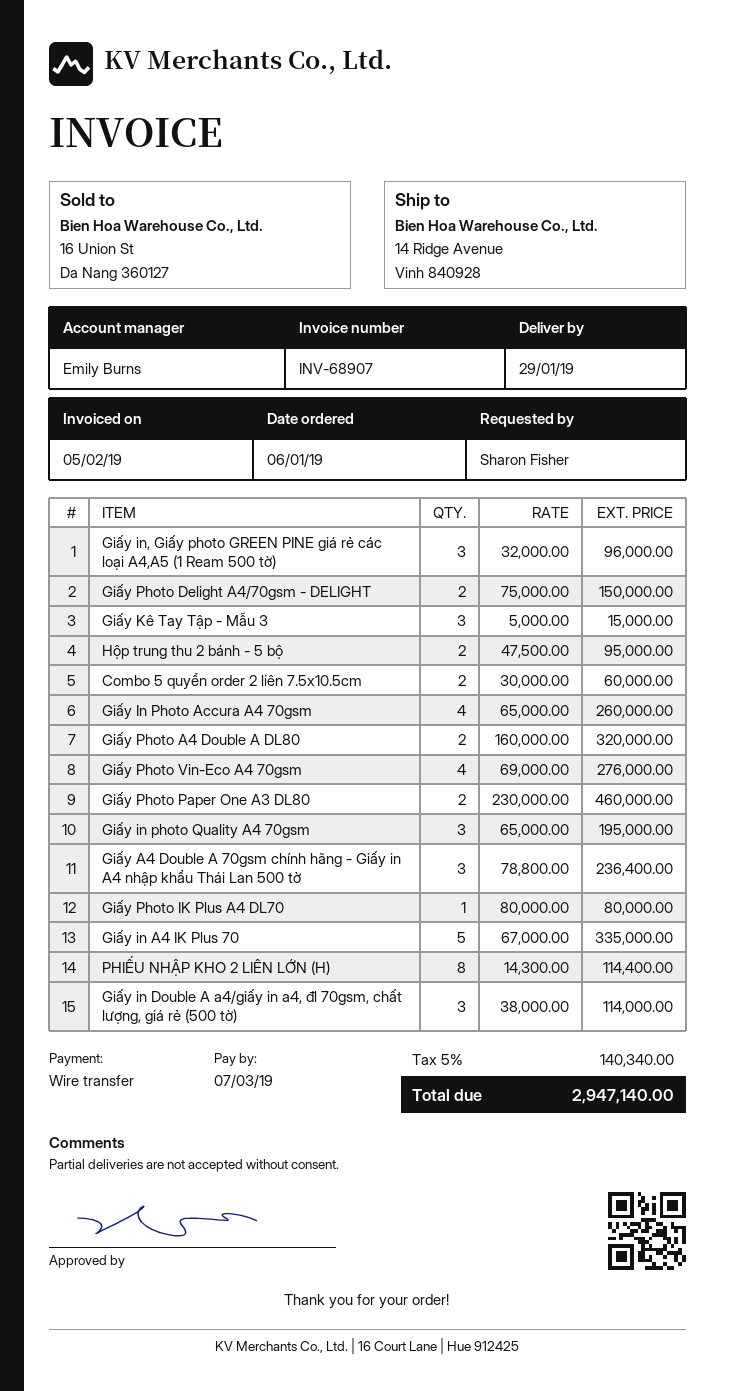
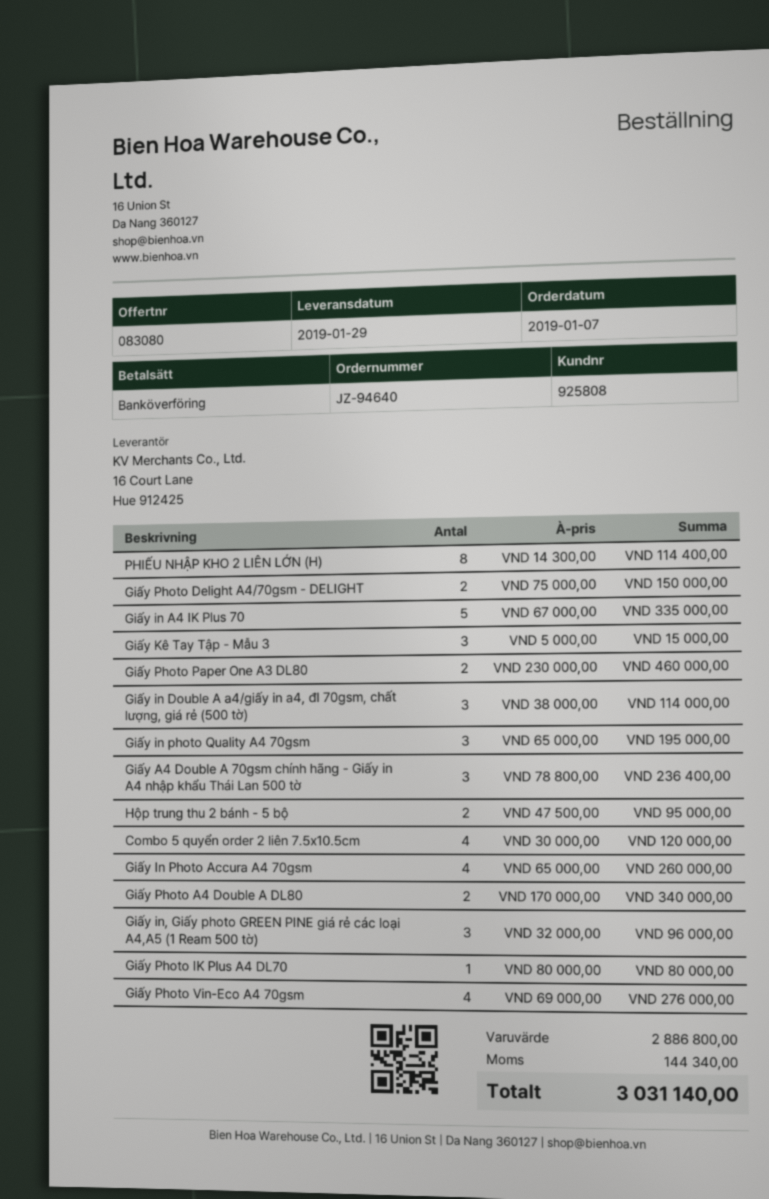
order date: 2019-01-06 -> 2019-01-07
Combo 5 quyển order 2 liên 7.5x10.5cm: 2 x 30000.00 = 60000.00 -> 4 x 30000.00 = 120000.00
Giấy Photo A4 Double A DL80: 2 x 160000.00 = 320000.00 -> 2 x 170000.00 = 340000.00
tax: 140340.00 -> 144340.00
total: 2947140.00 -> 3031140.00

